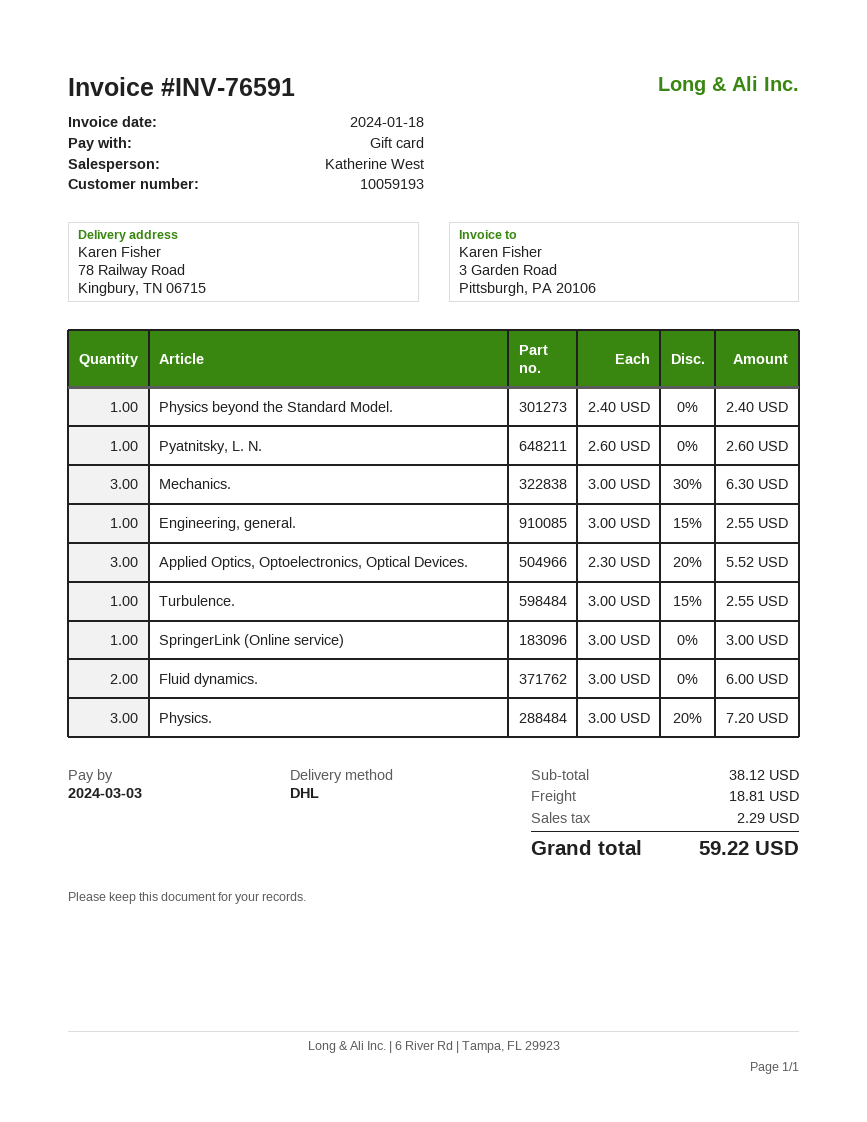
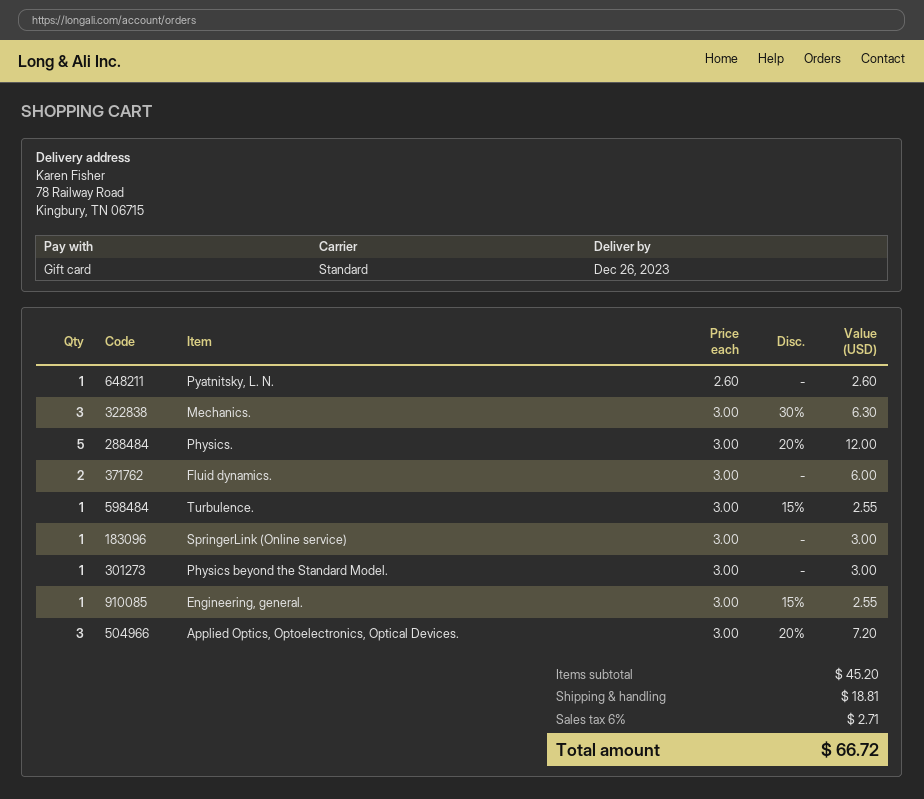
shipping method: DHL -> standard
Physics beyond the Standard Model.: 1 x 2.40 = 2.40 -> 1 x 3.00 = 3.00
Applied Optics, Optoelectronics, Optical Devices.: 3 x 2.30 - 20% = 5.52 -> 3 x 3.00 - 20% = 7.20
Physics.: 3 x 3.00 - 20% = 7.20 -> 5 x 3.00 - 20% = 12.00
subtotal: 38.12 -> 45.20
tax: 2.29 -> 2.71
total: 59.22 -> 66.72

